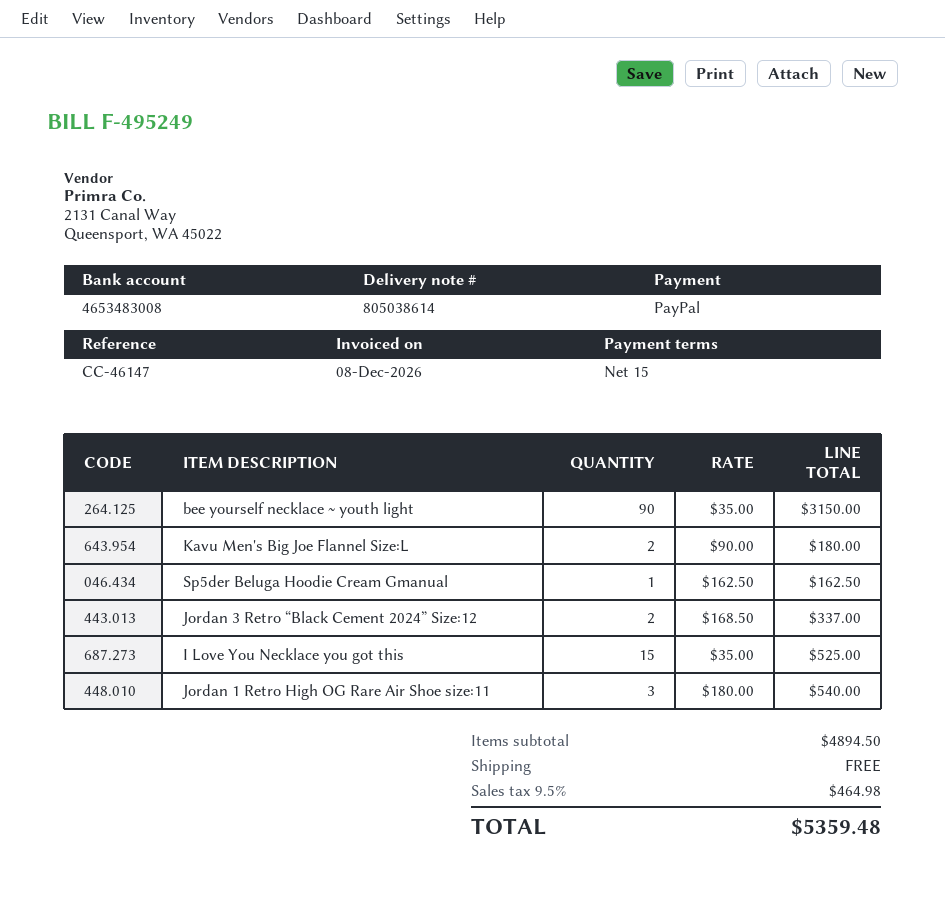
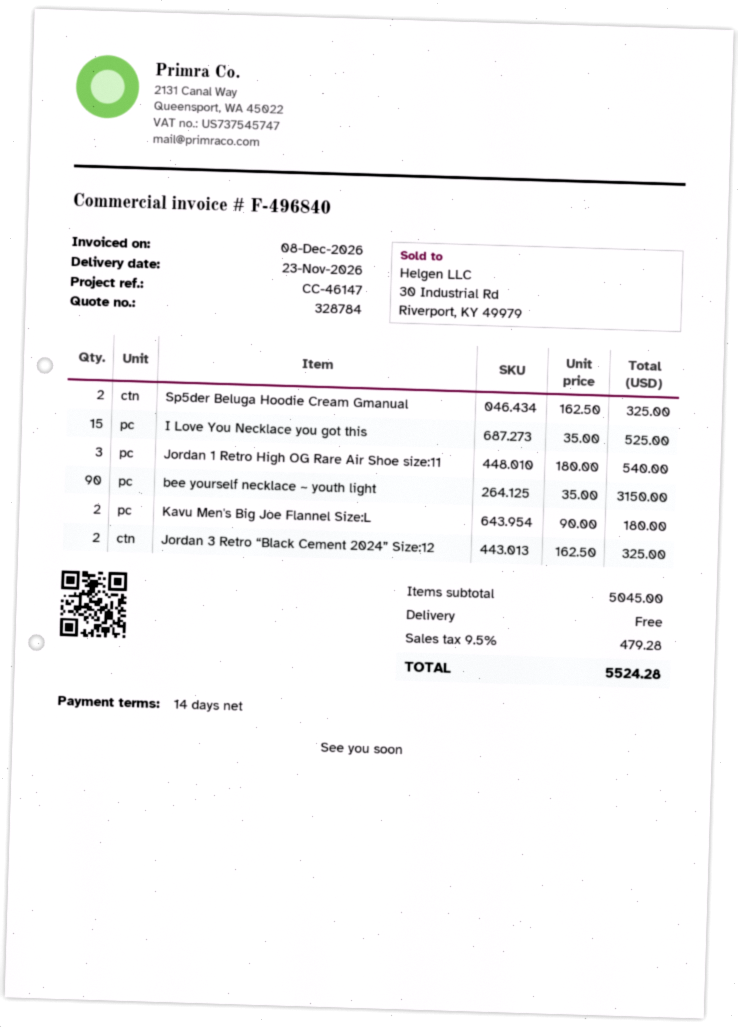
invoice number: F-495249 -> F-496840
payment terms: 15 days -> 14 days
Sp5der Beluga Hoodie Cream Gmanual: 1 x 162.50 = 162.50 -> 2 x 162.50 = 325.00
Jordan 3 Retro “Black Cement 2024” Size:12: 2 x 168.50 = 337.00 -> 2 x 162.50 = 325.00
subtotal: 4894.50 -> 5045.00
tax: 9.5% = 464.98 -> 9.5% = 479.28
total: 5359.48 -> 5524.28

